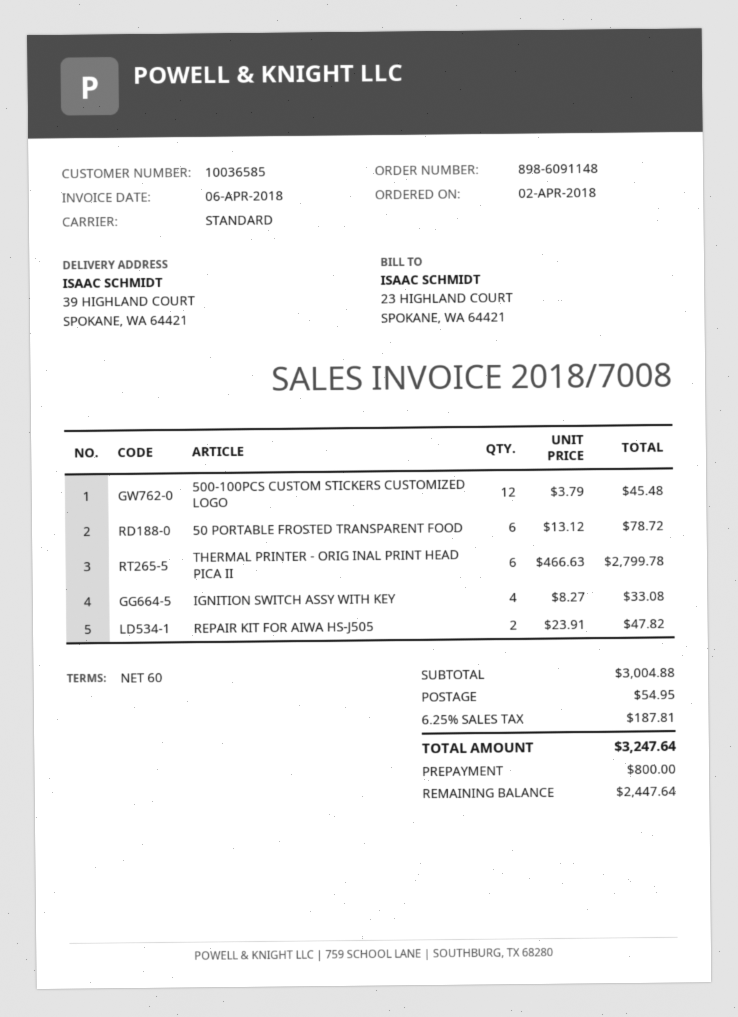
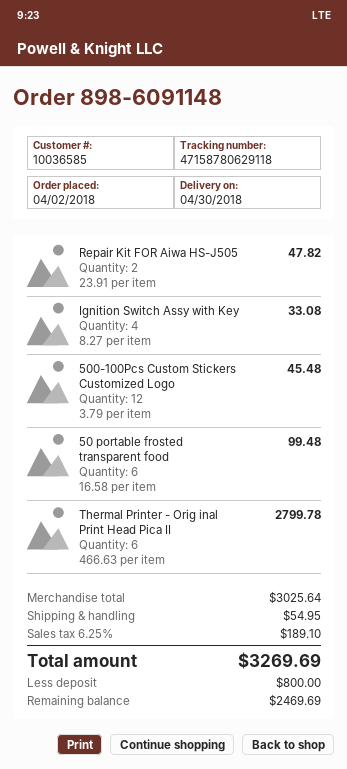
50 PORTABLE FROSTED TRANSPARENT FOOD: 6 x 13.12 = 78.72 -> 6 x 16.58 = 99.48
subtotal: 3004.88 -> 3025.64
tax: 6.25% = 187.81 -> 6.25% = 189.10
total: 3247.64 -> 3269.69
balance: 2447.64 -> 2469.69

